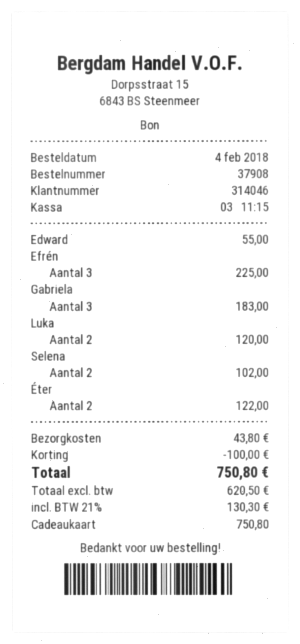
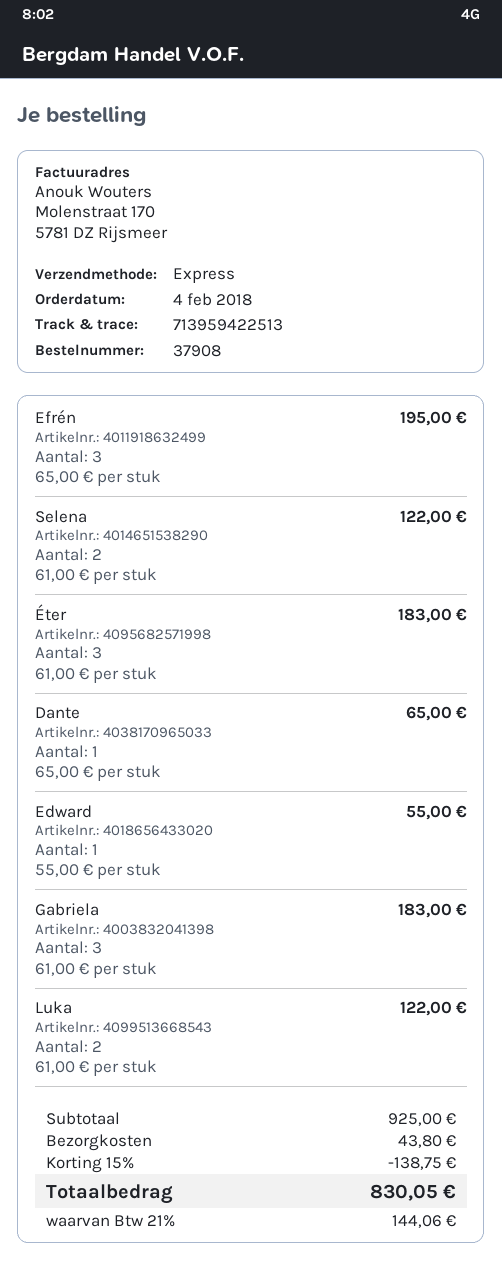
Efrén: 3 for 225.00 -> 3 for 195.00
Luka: 2 for 120.00 -> 2 for 122.00
Selena: 2 for 102.00 -> 2 for 122.00
Éter: 2 for 122.00 -> 3 for 183.00
Dante: none -> 1 for 65.00
discount: 100.00 -> 138.75
tax: 21% = 130.30 -> 21% = 144.06
total: 750.80 -> 830.05

